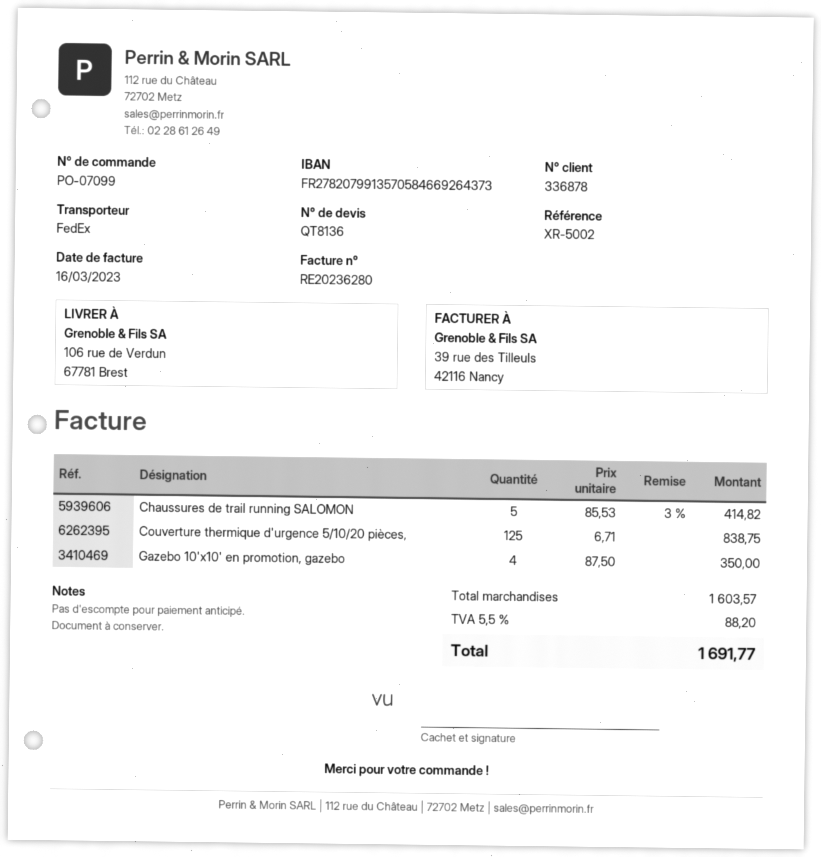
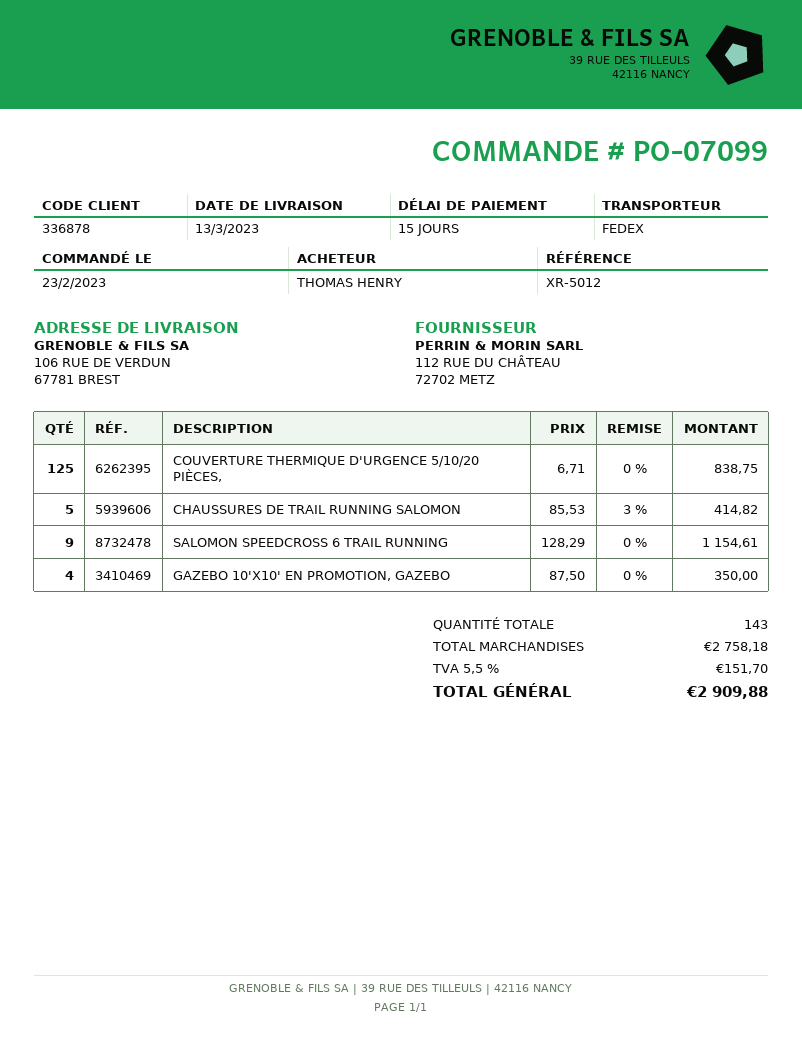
reference: XR-5002 -> XR-5012
SALOMON SPEEDCROSS 6 TRAIL RUNNING: none -> 9 x 128.29 = 1154.61
subtotal: 1603.57 -> 2758.18
tax: 5.5% = 88.20 -> 5.5% = 151.70
total: 1691.77 -> 2909.88

